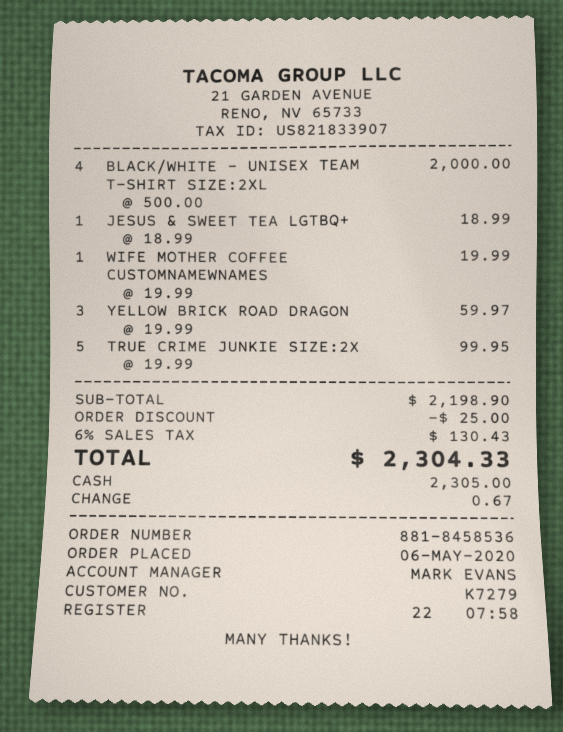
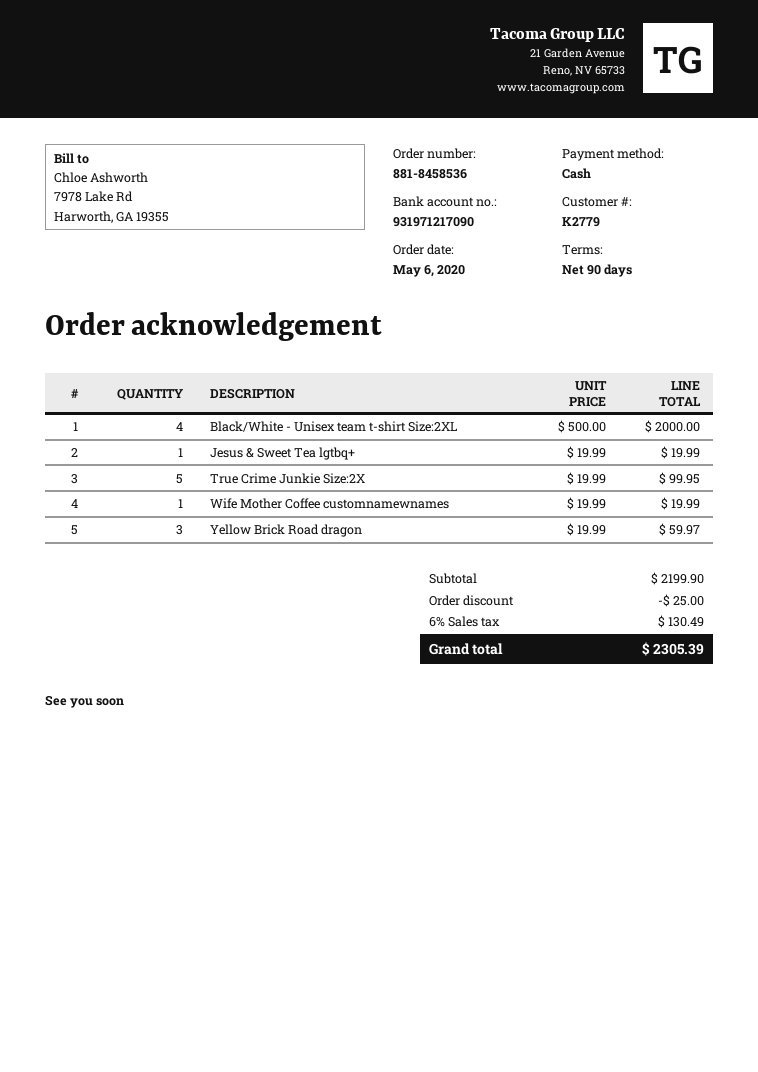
customer number: K7279 -> K2779
JESUS & SWEET TEA LGTBQ+: 1 x 18.99 = 18.99 -> 1 x 19.99 = 19.99
subtotal: 2198.90 -> 2199.90
tax: 6% = 130.43 -> 6% = 130.49
total: 2304.33 -> 2305.39

